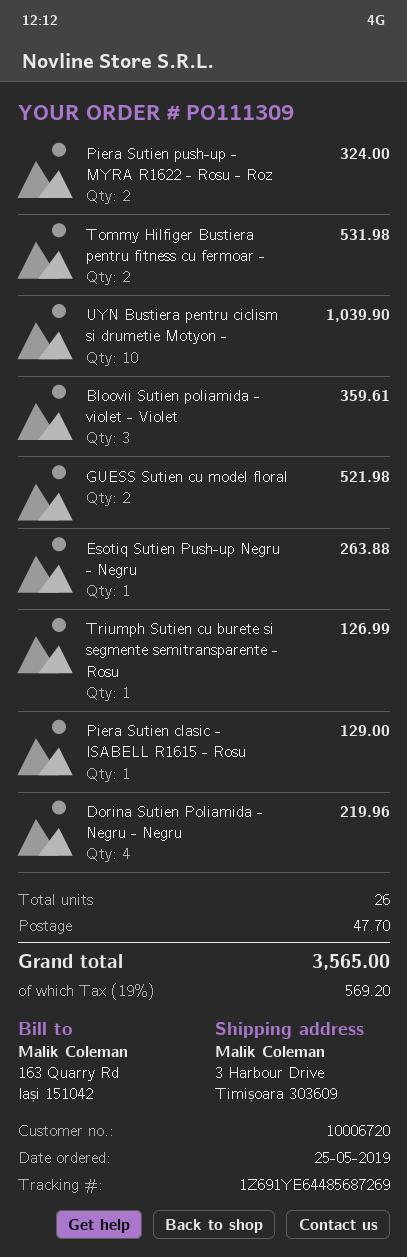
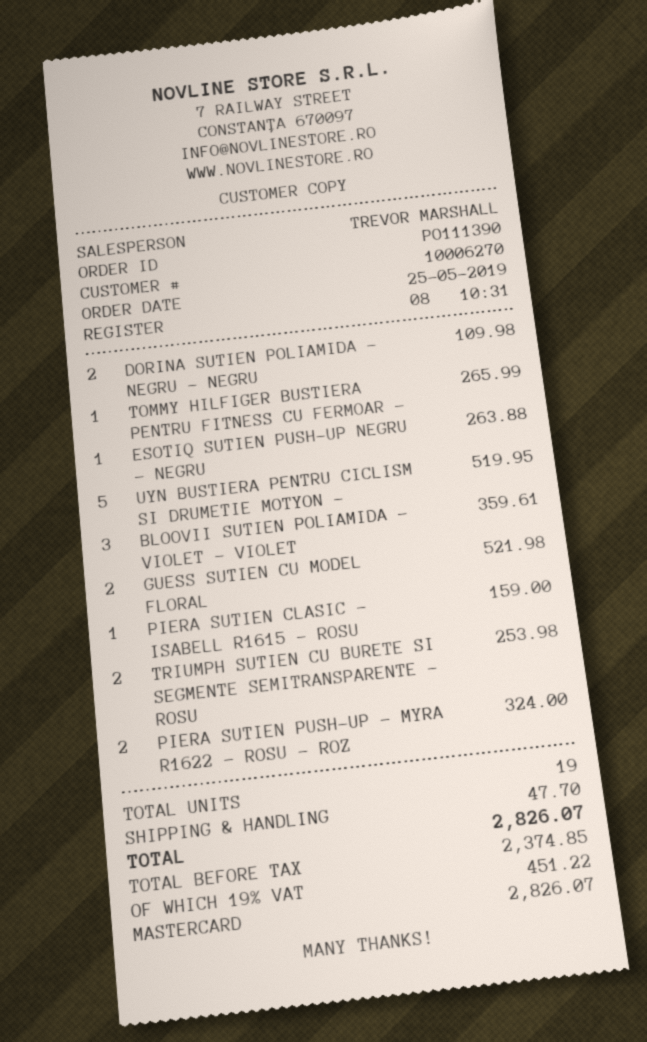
order number: PO111309 -> PO111390
customer number: 10006720 -> 10006270
Tommy Hilfiger Bustiera pentru fitness cu fermoar -: 2 for 531.98 -> 1 for 265.99
UYN Bustiera pentru ciclism si drumetie Motyon -: 10 for 1039.90 -> 5 for 519.95
Triumph Sutien cu burete si segmente semitransparente - Rosu: 1 for 126.99 -> 2 for 253.98
Piera Sutien clasic - ISABELL R1615 - Rosu: 1 for 129.00 -> 1 for 159.00
Dorina Sutien Poliamida - Negru - Negru: 4 for 219.96 -> 2 for 109.98
total quantity: 26 -> 19
tax: 19% = 569.20 -> 19% = 451.22
total: 3565.00 -> 2826.07

